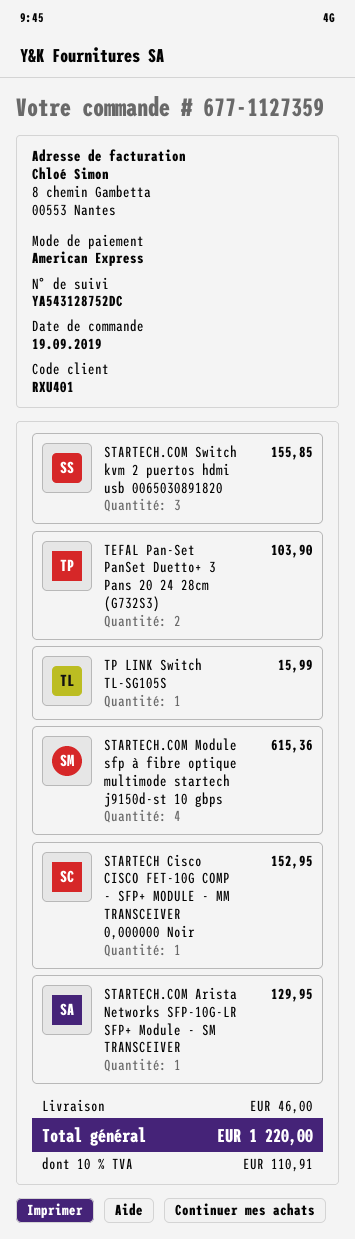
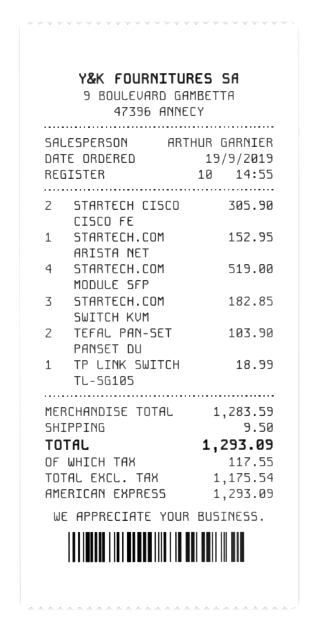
STARTECH.COM Switch kvm 2 puertos hdmi usb 0065030891820: 3 for 155.85 -> 3 for 182.85
TP LINK Switch TL-SG105S: 1 for 15.99 -> 1 for 18.99
STARTECH.COM Module sfp à fibre optique multimode startech j9150d-st 10 gbps: 4 for 615.36 -> 4 for 519.00
STARTECH Cisco CISCO FET-10G COMP - SFP+ MODULE - MM TRANSCEIVER 0,000000 Noir: 1 for 152.95 -> 2 for 305.90
STARTECH.COM Arista Networks SFP-10G-LR SFP+ Module - SM TRANSCEIVER: 1 for 129.95 -> 1 for 152.95
shipping: 46.00 -> 9.50
tax: 110.91 -> 117.55
total: 1220.00 -> 1293.09

